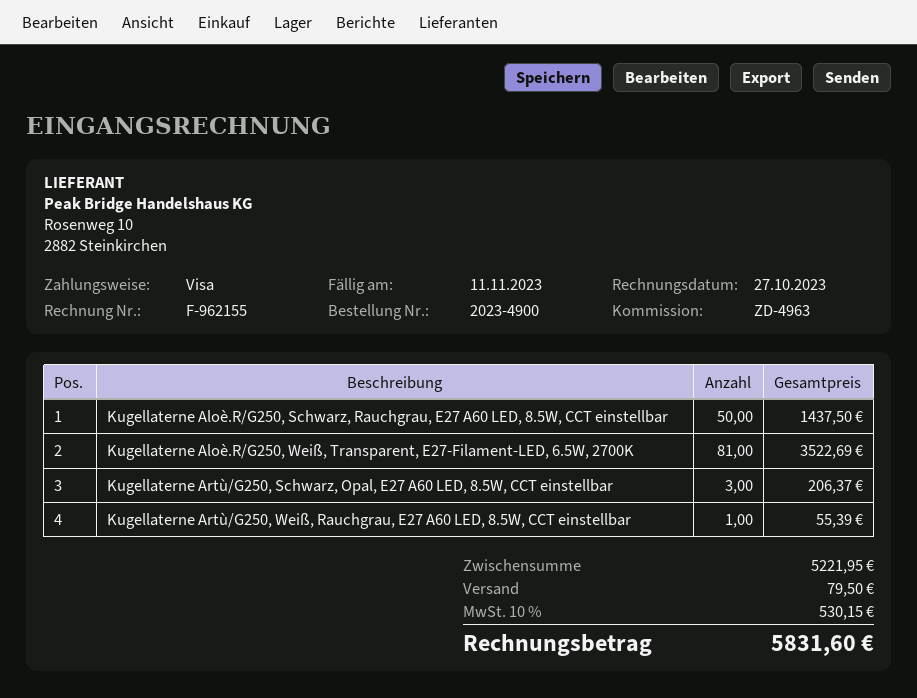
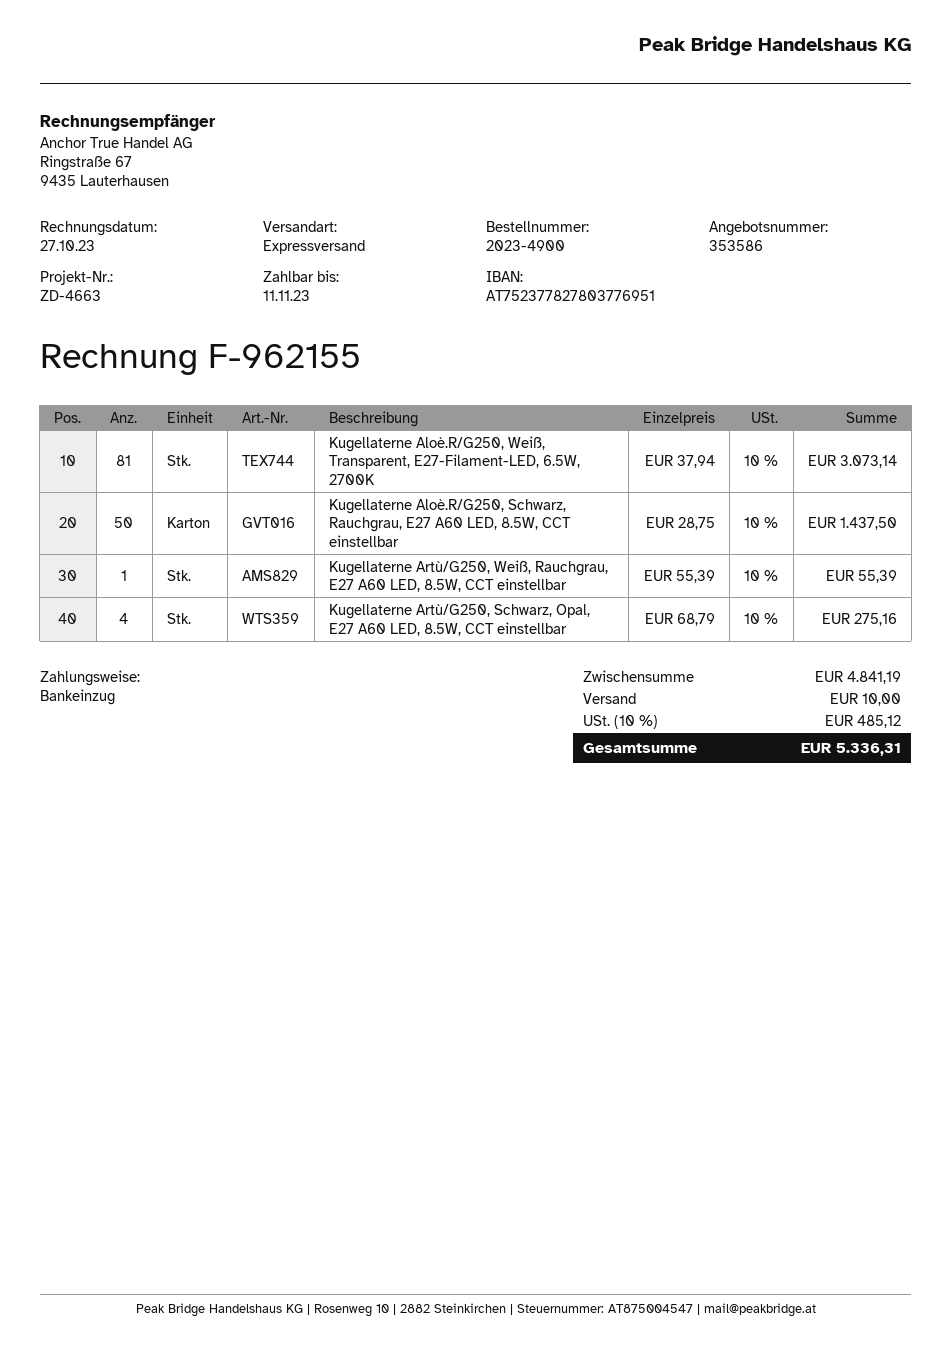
reference: ZD-4963 -> ZD-4663
payment method: Visa -> direct debit
Kugellaterne Aloè.R/G250, Weiß, Transparent, E27-Filament-LED, 6.5W, 2700K: 81 for 3522.69 -> 81 for 3073.14
Kugellaterne Artù/G250, Schwarz, Opal, E27 A60 LED, 8.5W, CCT einstellbar: 3 for 206.37 -> 4 for 275.16
subtotal: 5221.95 -> 4841.19
shipping: 79.50 -> 10.00
tax: 10% = 530.15 -> 10% = 485.12
total: 5831.60 -> 5336.31

